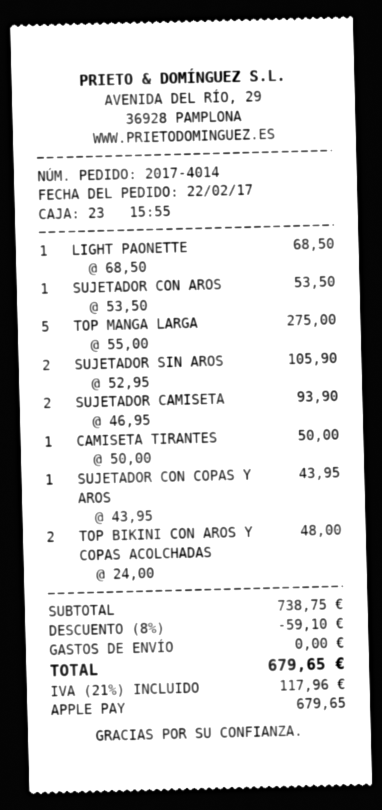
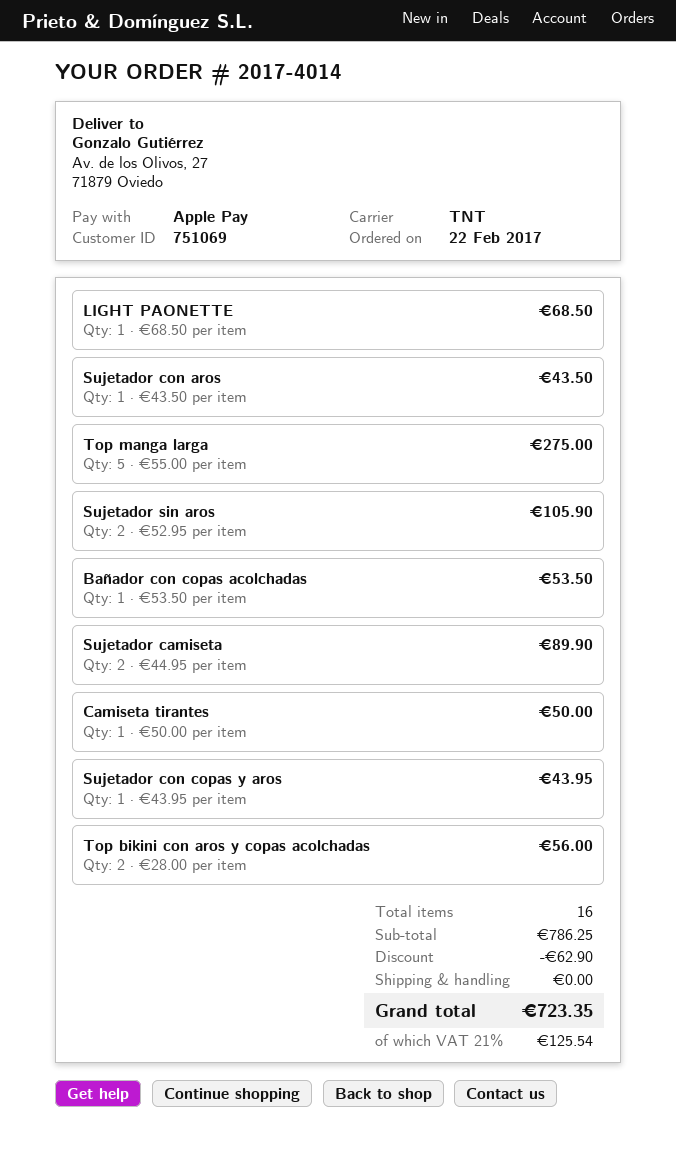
SUJETADOR CON AROS: 1 x 53.50 = 53.50 -> 1 x 43.50 = 43.50
SUJETADOR CAMISETA: 2 x 46.95 = 93.90 -> 2 x 44.95 = 89.90
TOP BIKINI CON AROS Y COPAS ACOLCHADAS: 2 x 24.00 = 48.00 -> 2 x 28.00 = 56.00
Bañador con copas acolchadas: none -> 1 x 53.50 = 53.50
subtotal: 738.75 -> 786.25
discount: 59.10 -> 62.90
tax: 21% = 117.96 -> 21% = 125.54
total: 679.65 -> 723.35

